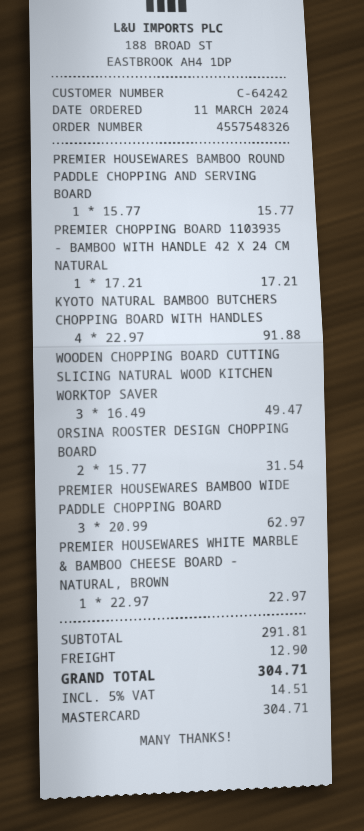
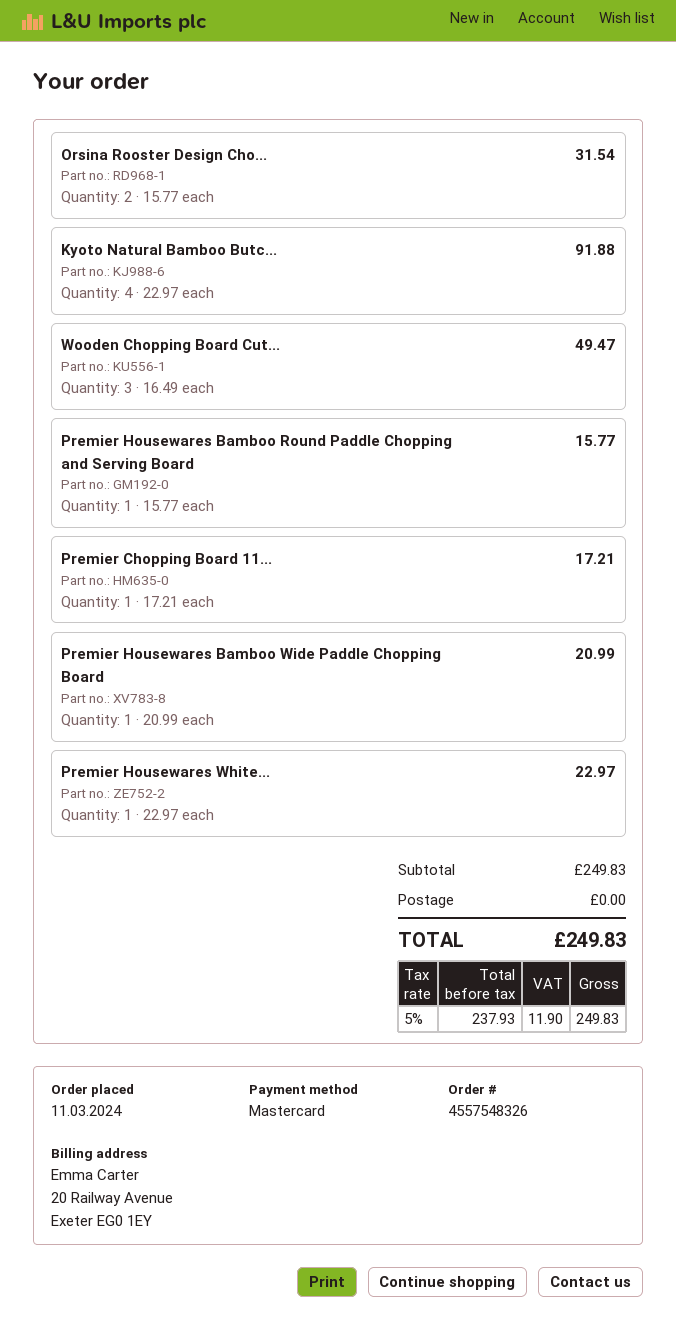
PREMIER HOUSEWARES BAMBOO WIDE PADDLE CHOPPING BOARD: 3 x 20.99 = 62.97 -> 1 x 20.99 = 20.99
subtotal: 291.81 -> 249.83
shipping: 12.90 -> 0.00
tax: 5% = 14.51 -> 5% = 11.90
total: 304.71 -> 249.83

